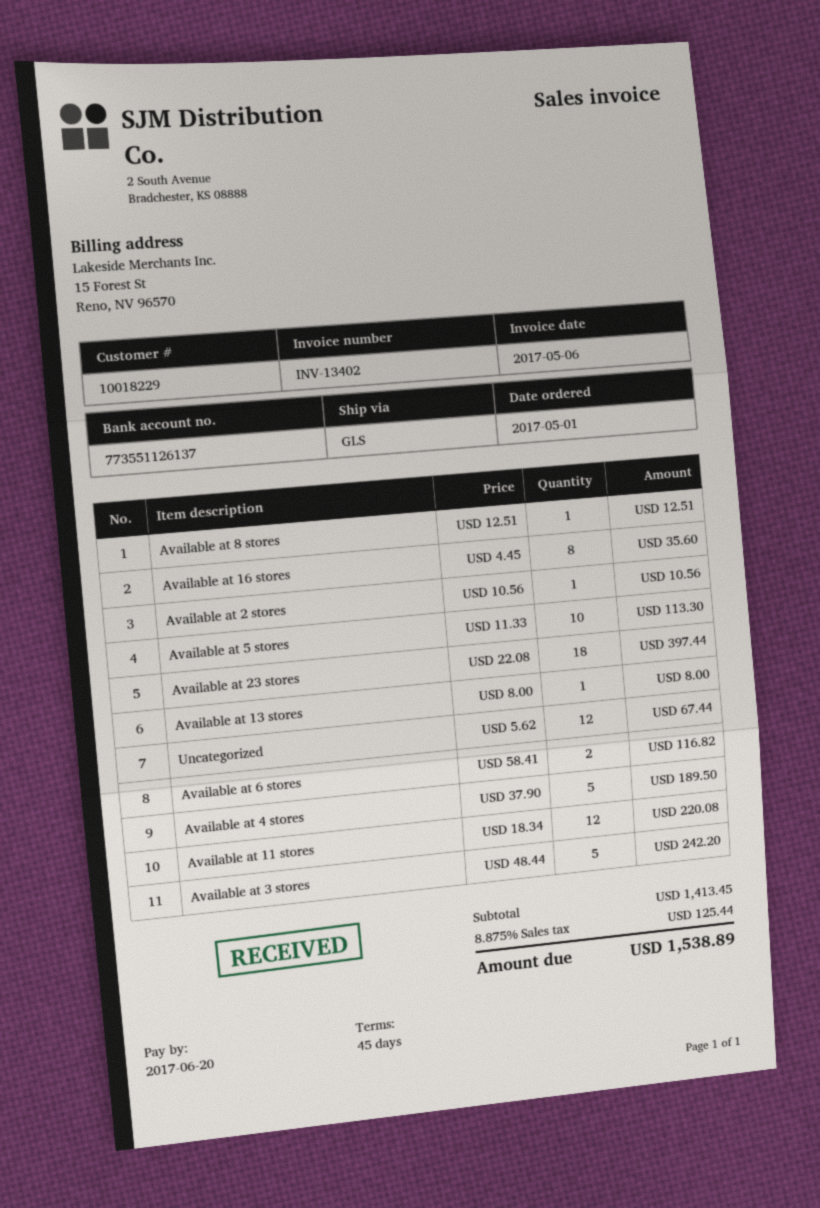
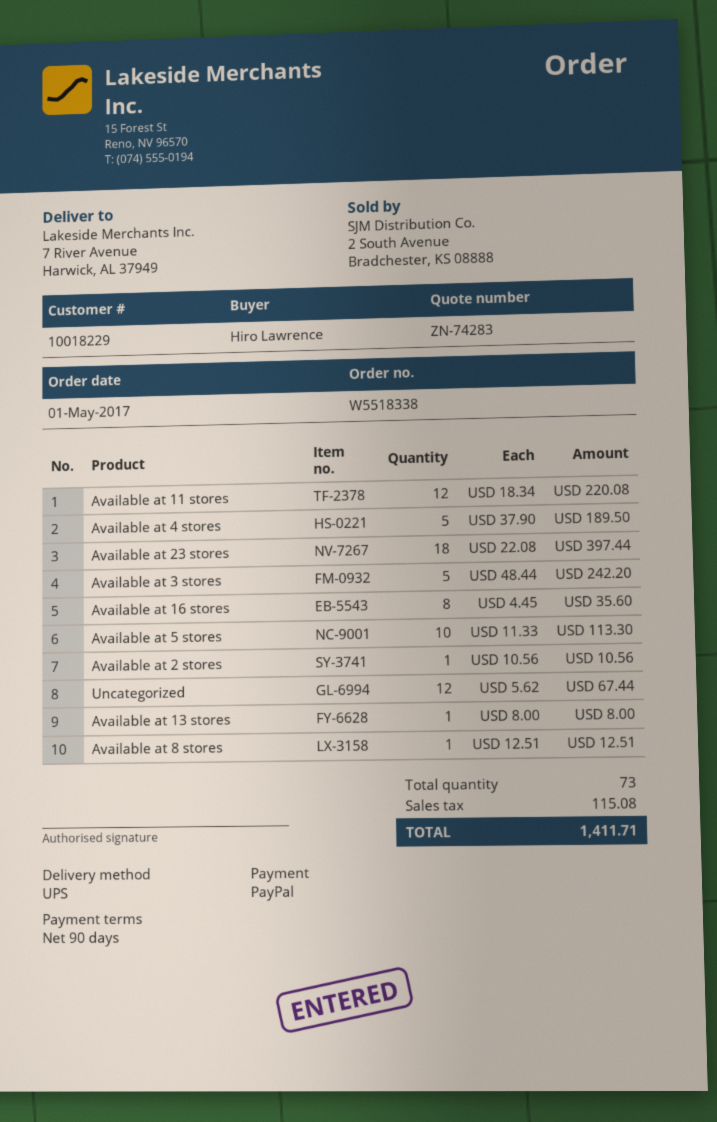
payment terms: 45 days -> 90 days
shipping method: GLS -> UPS
Available at 6 stores: 2 x 58.41 = 116.82 -> none
tax: 125.44 -> 115.08
total: 1538.89 -> 1411.71

